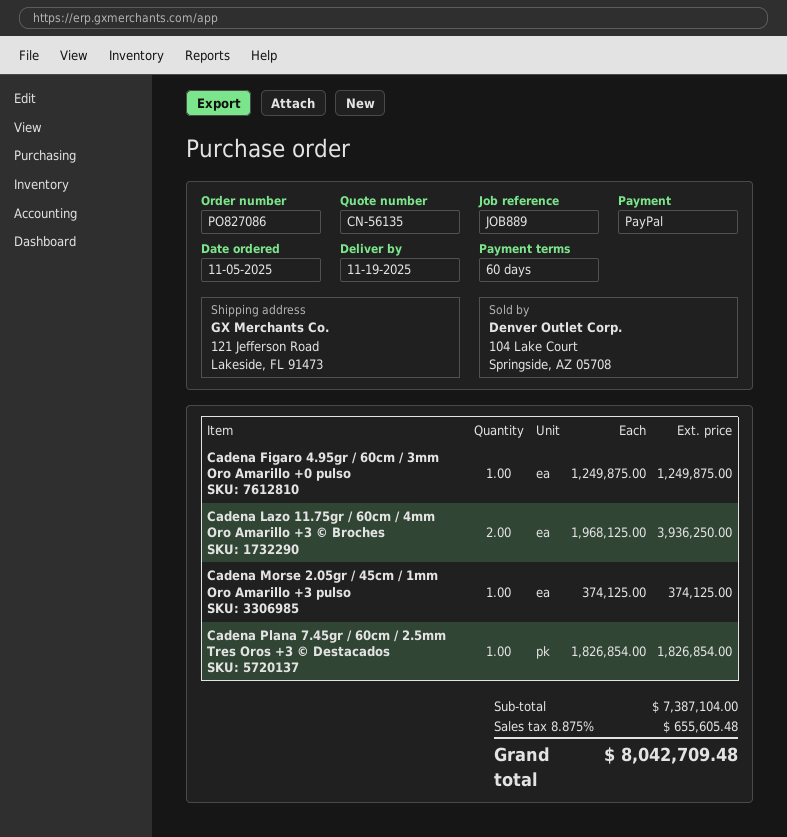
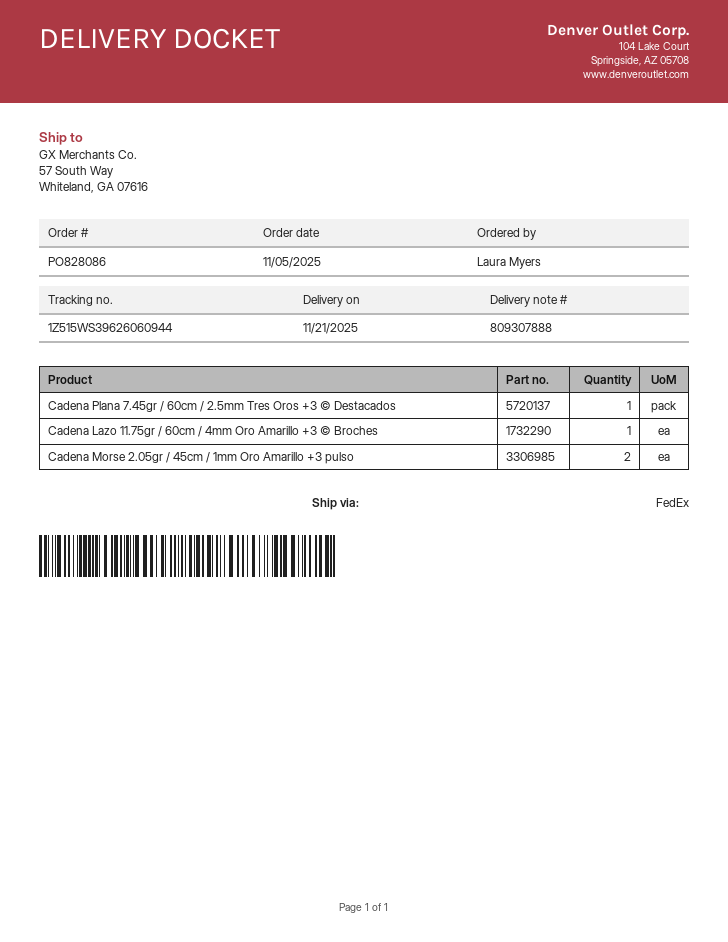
order number: PO827086 -> PO828086
delivery date: 2025-11-19 -> 2025-11-21
ship to: 121 Jefferson Road, Lakeside, FL 91473 -> 57 South Way, Whiteland, GA 07616
Cadena Figaro 4.95gr / 60cm / 3mm Oro Amarillo +0 pulso: 1 -> none
Cadena Lazo 11.75gr / 60cm / 4mm Oro Amarillo +3 © Broches: 2 -> 1
Cadena Morse 2.05gr / 45cm / 1mm Oro Amarillo +3 pulso: 1 -> 2

